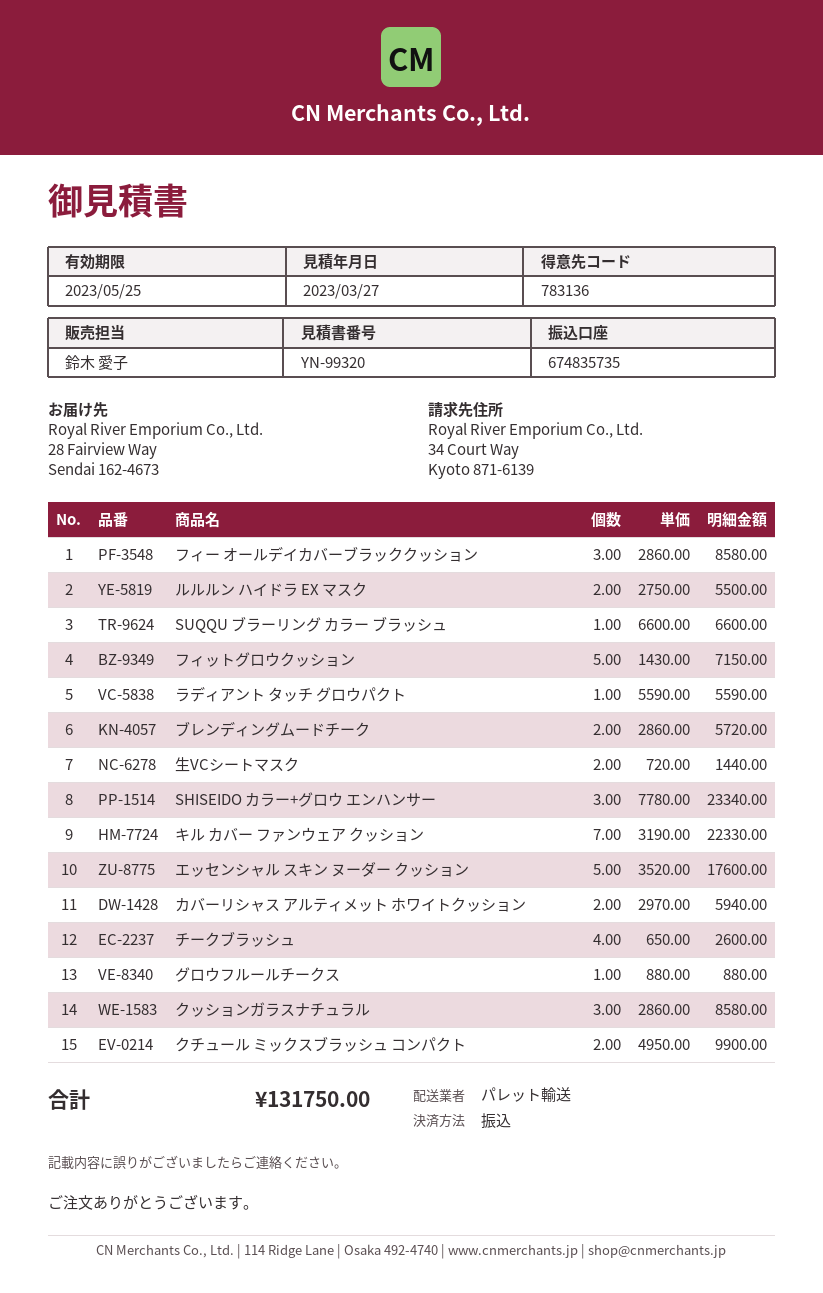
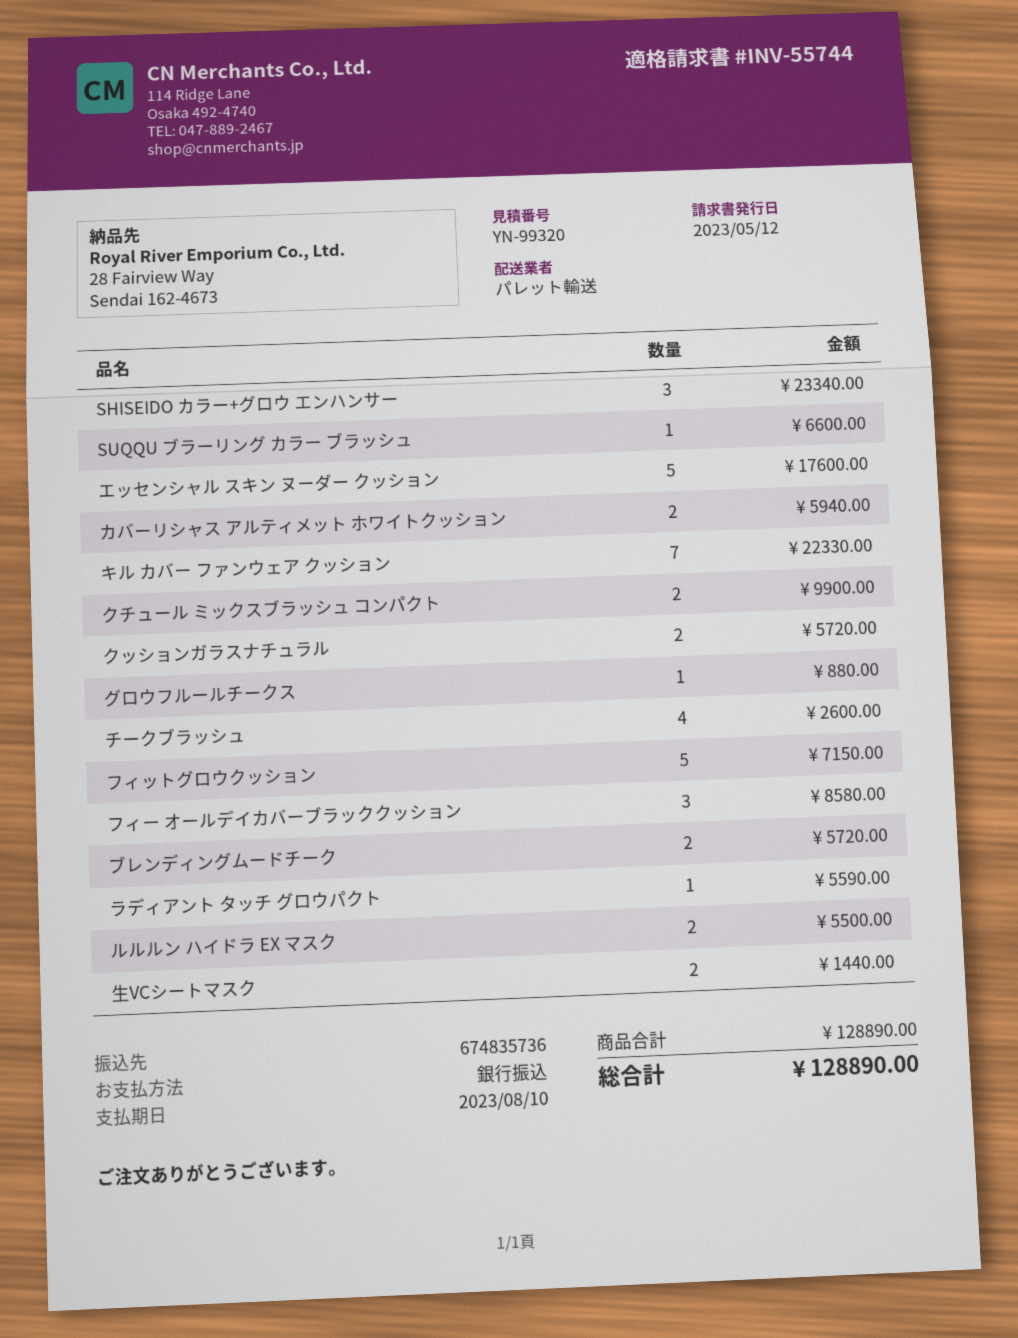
bank account: 674835735 -> 674835736
クッションガラスナチュラル: 3 for 8580.00 -> 2 for 5720.00
total: 131750.00 -> 128890.00

